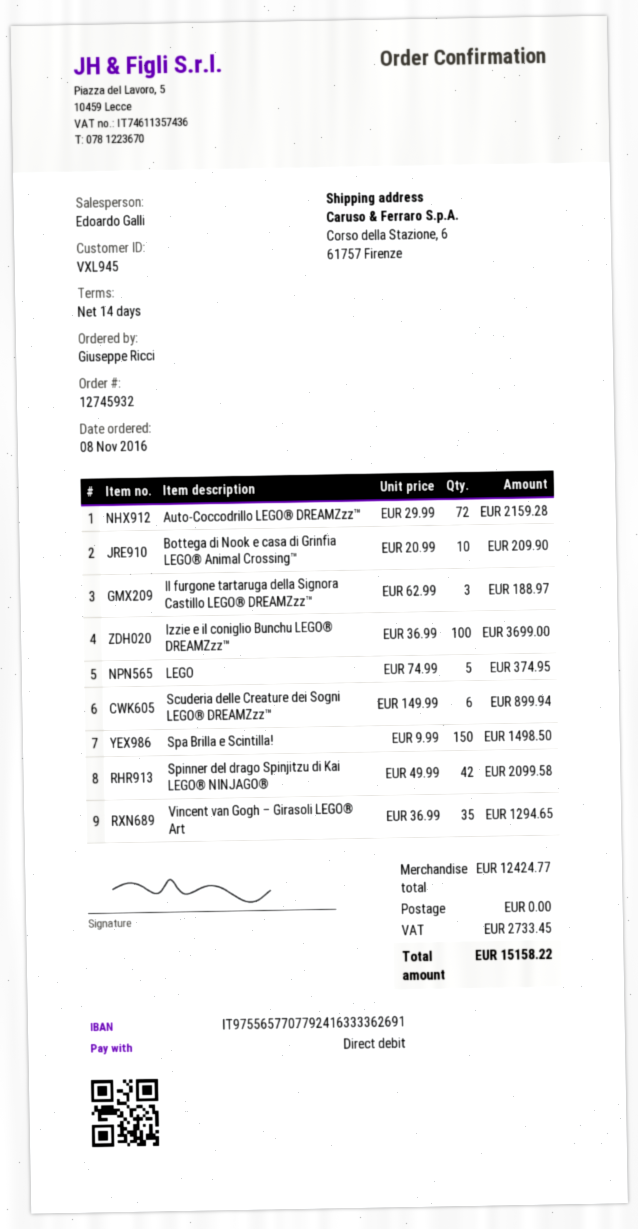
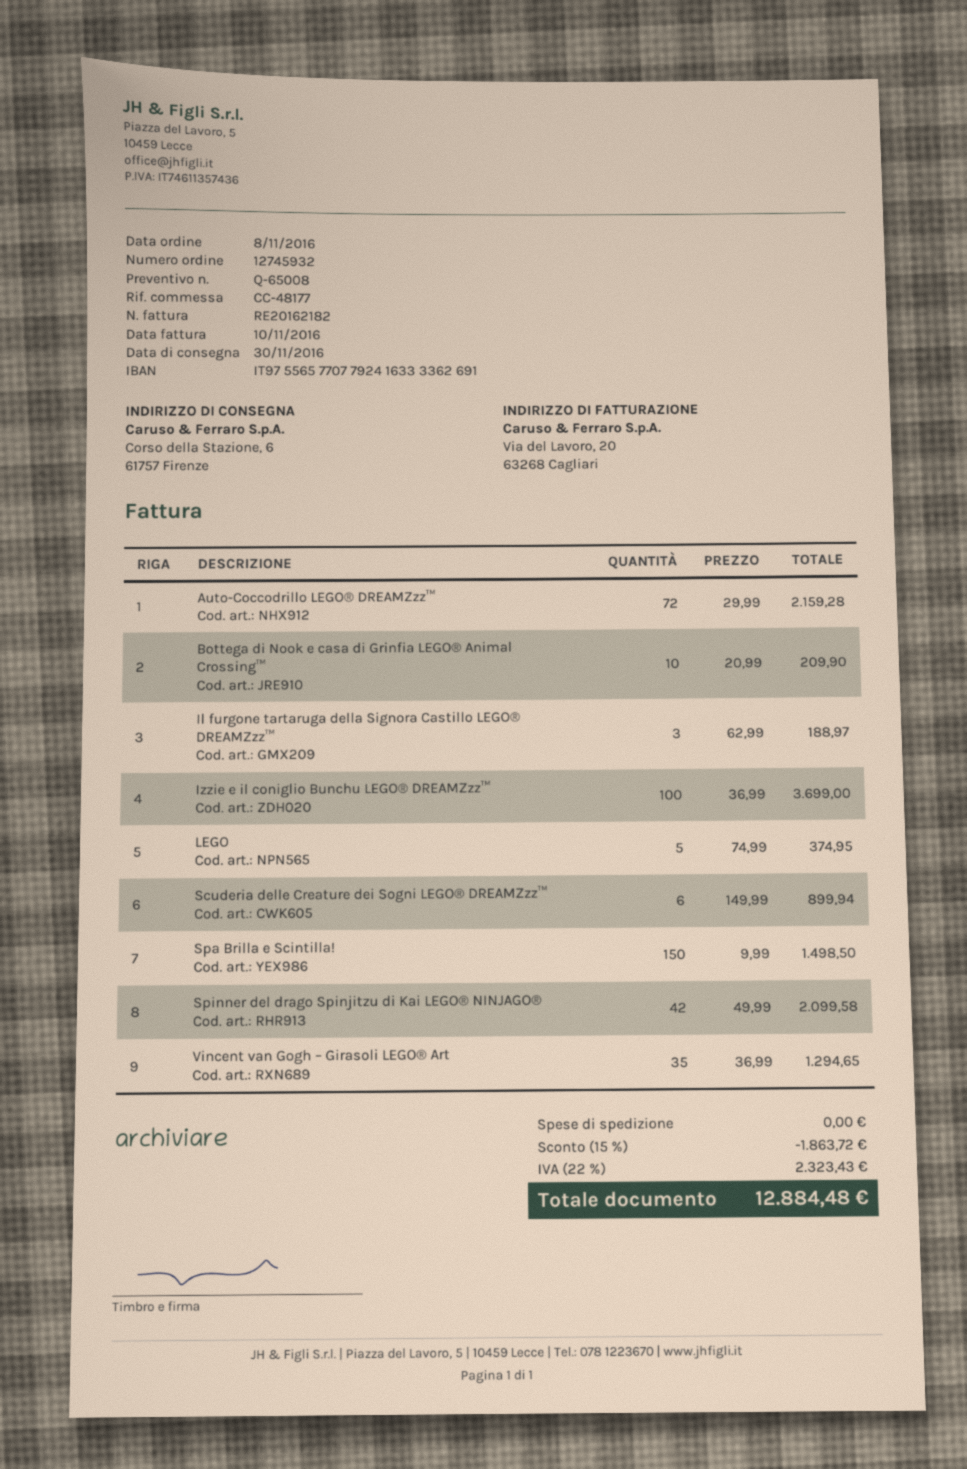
discount: none -> 15% = 1863.72
tax: 2733.45 -> 2323.43
total: 15158.22 -> 12884.48

